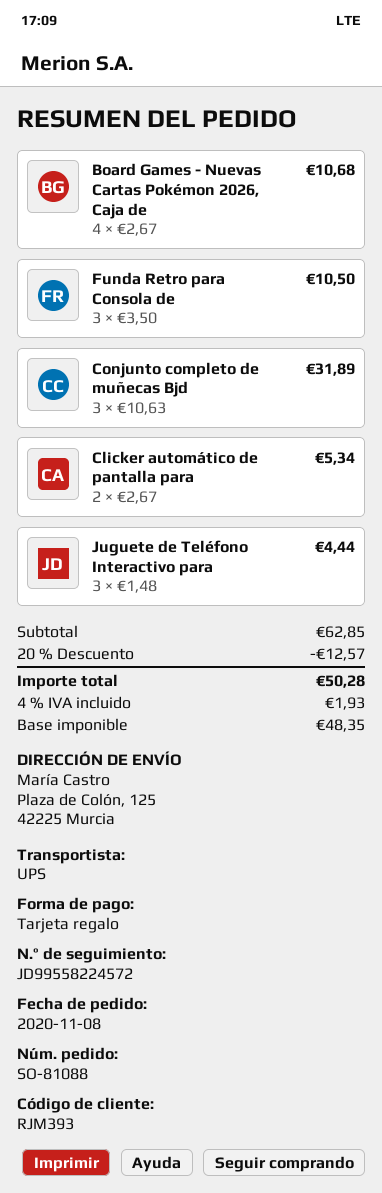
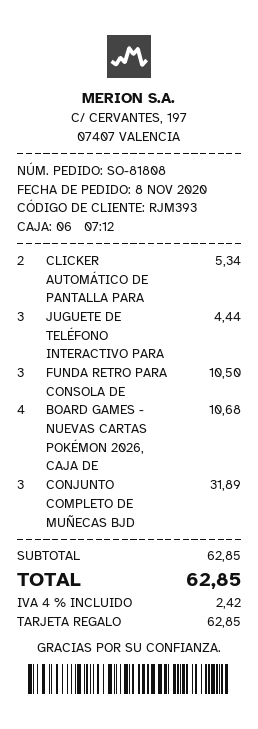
order number: SO-81088 -> SO-81808
discount: 20% = 12.57 -> none
tax: 4% = 1.93 -> 4% = 2.42
total: 50.28 -> 62.85

